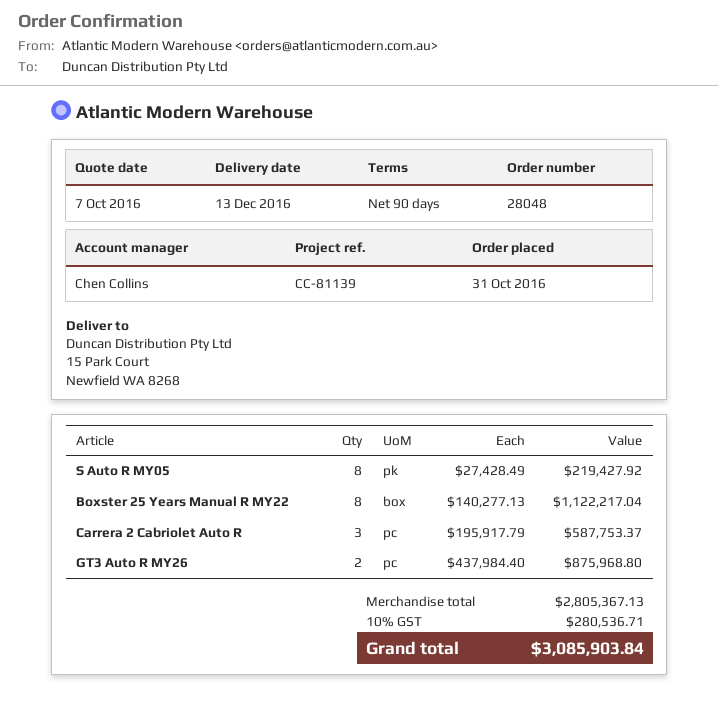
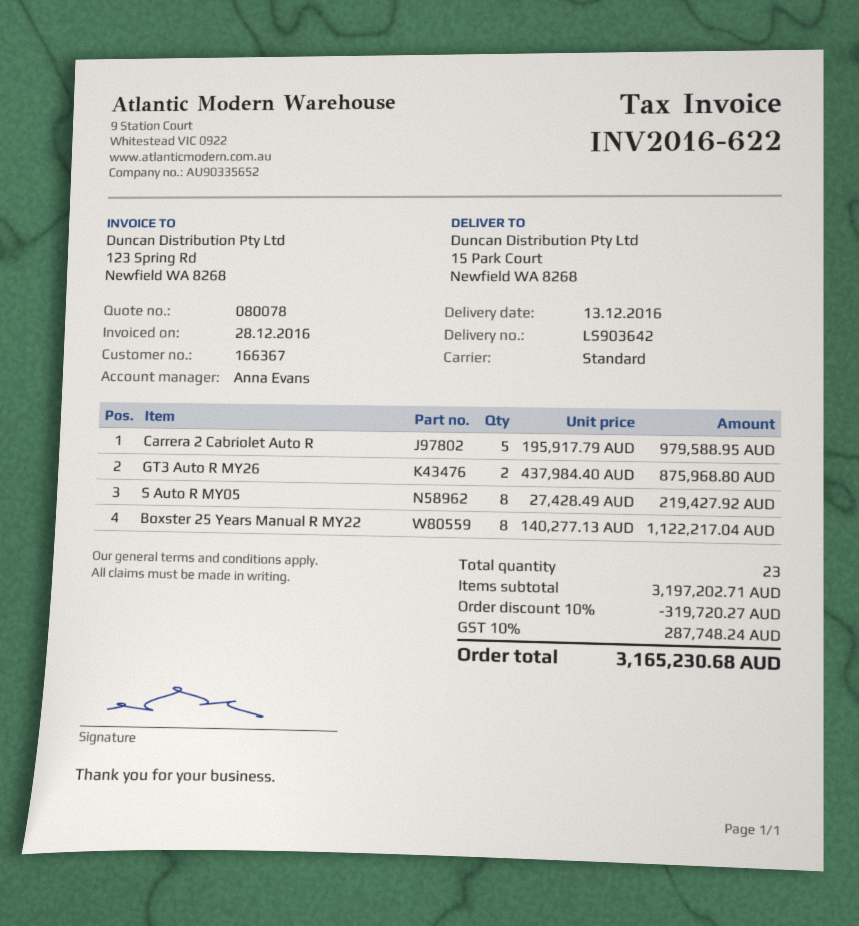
sales rep: Chen Collins -> Anna Evans
Carrera 2 Cabriolet Auto R: 3 x 195917.79 = 587753.37 -> 5 x 195917.79 = 979588.95
subtotal: 2805367.13 -> 3197202.71
discount: none -> 10% = 319720.27
tax: 10% = 280536.71 -> 10% = 287748.24
total: 3085903.84 -> 3165230.68

